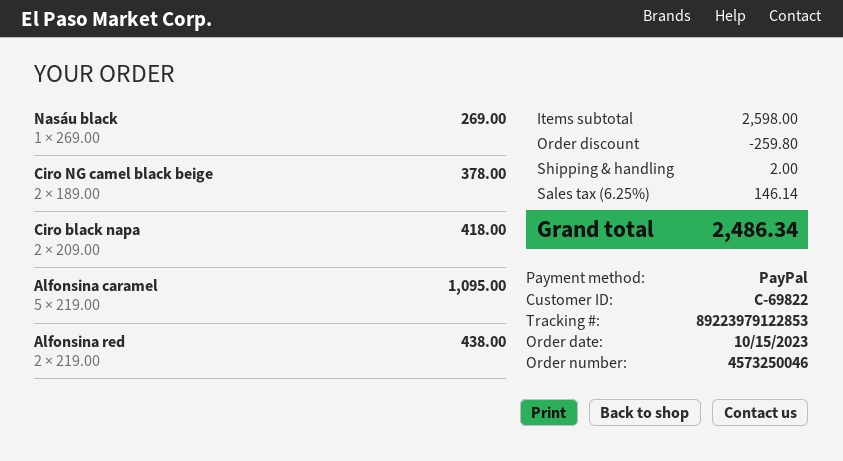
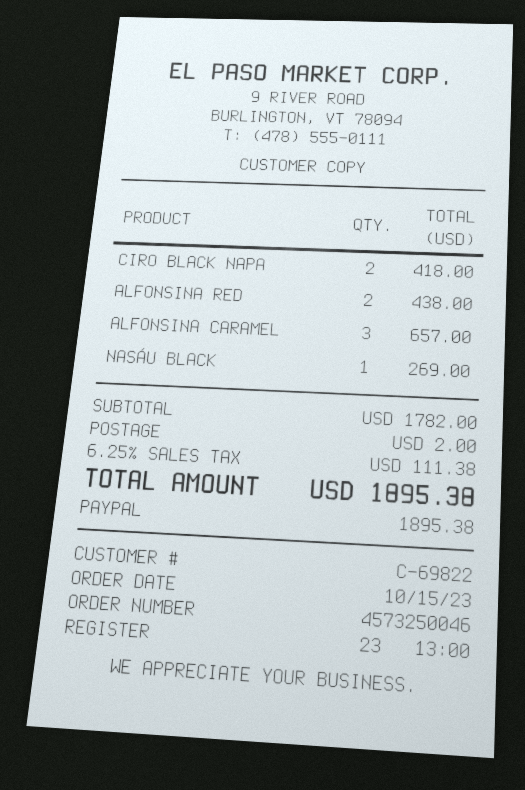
Ciro NG camel black beige: 2 for 378.00 -> none
Alfonsina caramel: 5 for 1095.00 -> 3 for 657.00
subtotal: 2598.00 -> 1782.00
discount: 259.80 -> none
tax: 6.25% = 146.14 -> 6.25% = 111.38
total: 2486.34 -> 1895.38

